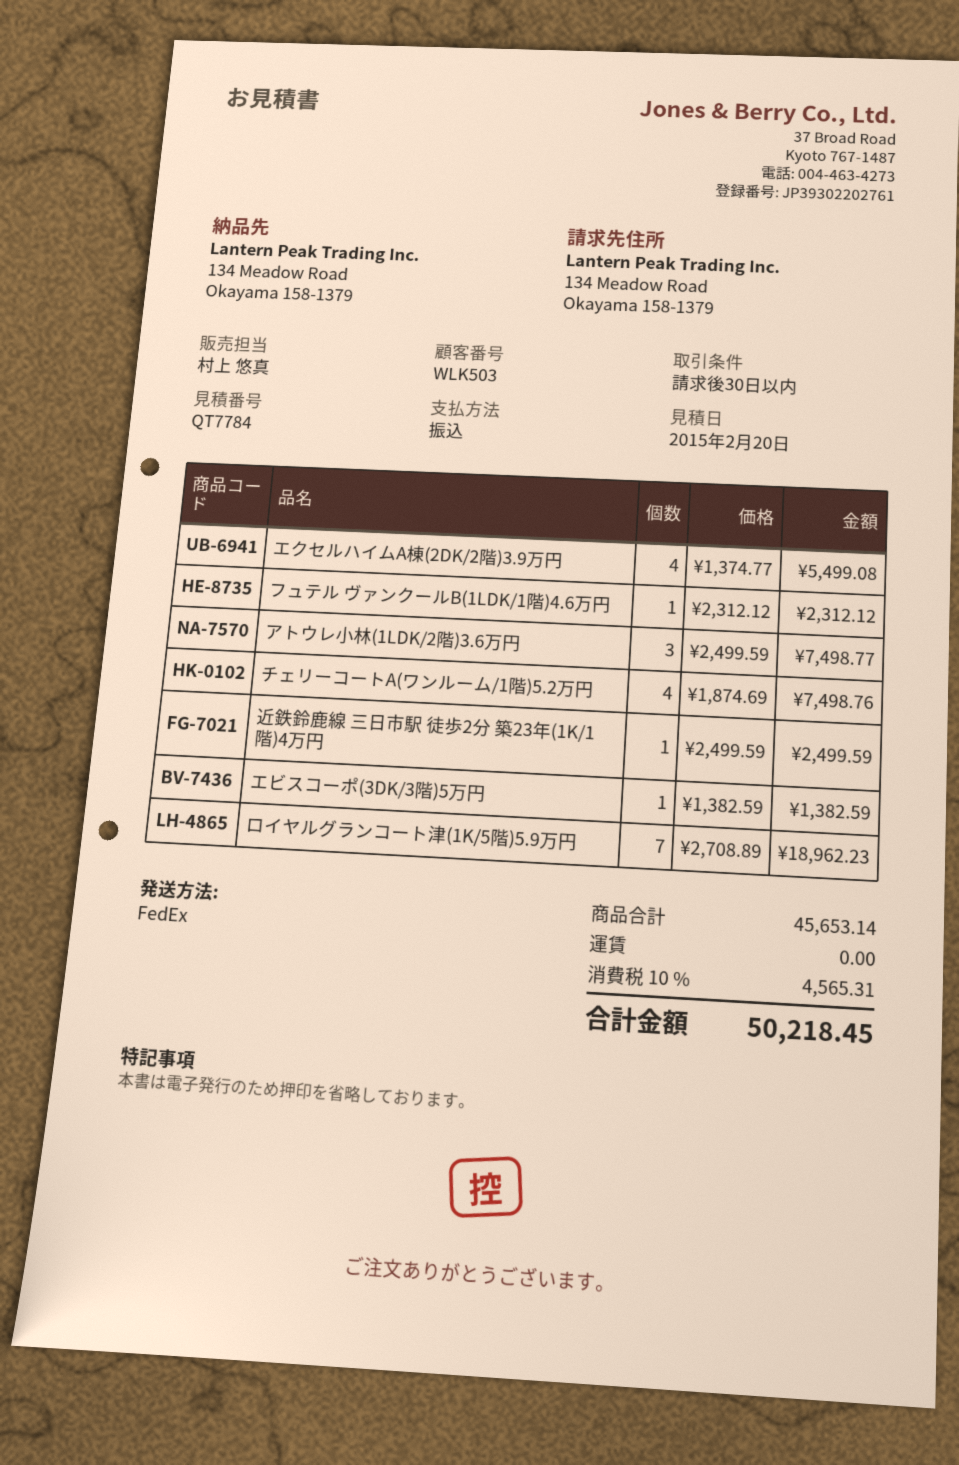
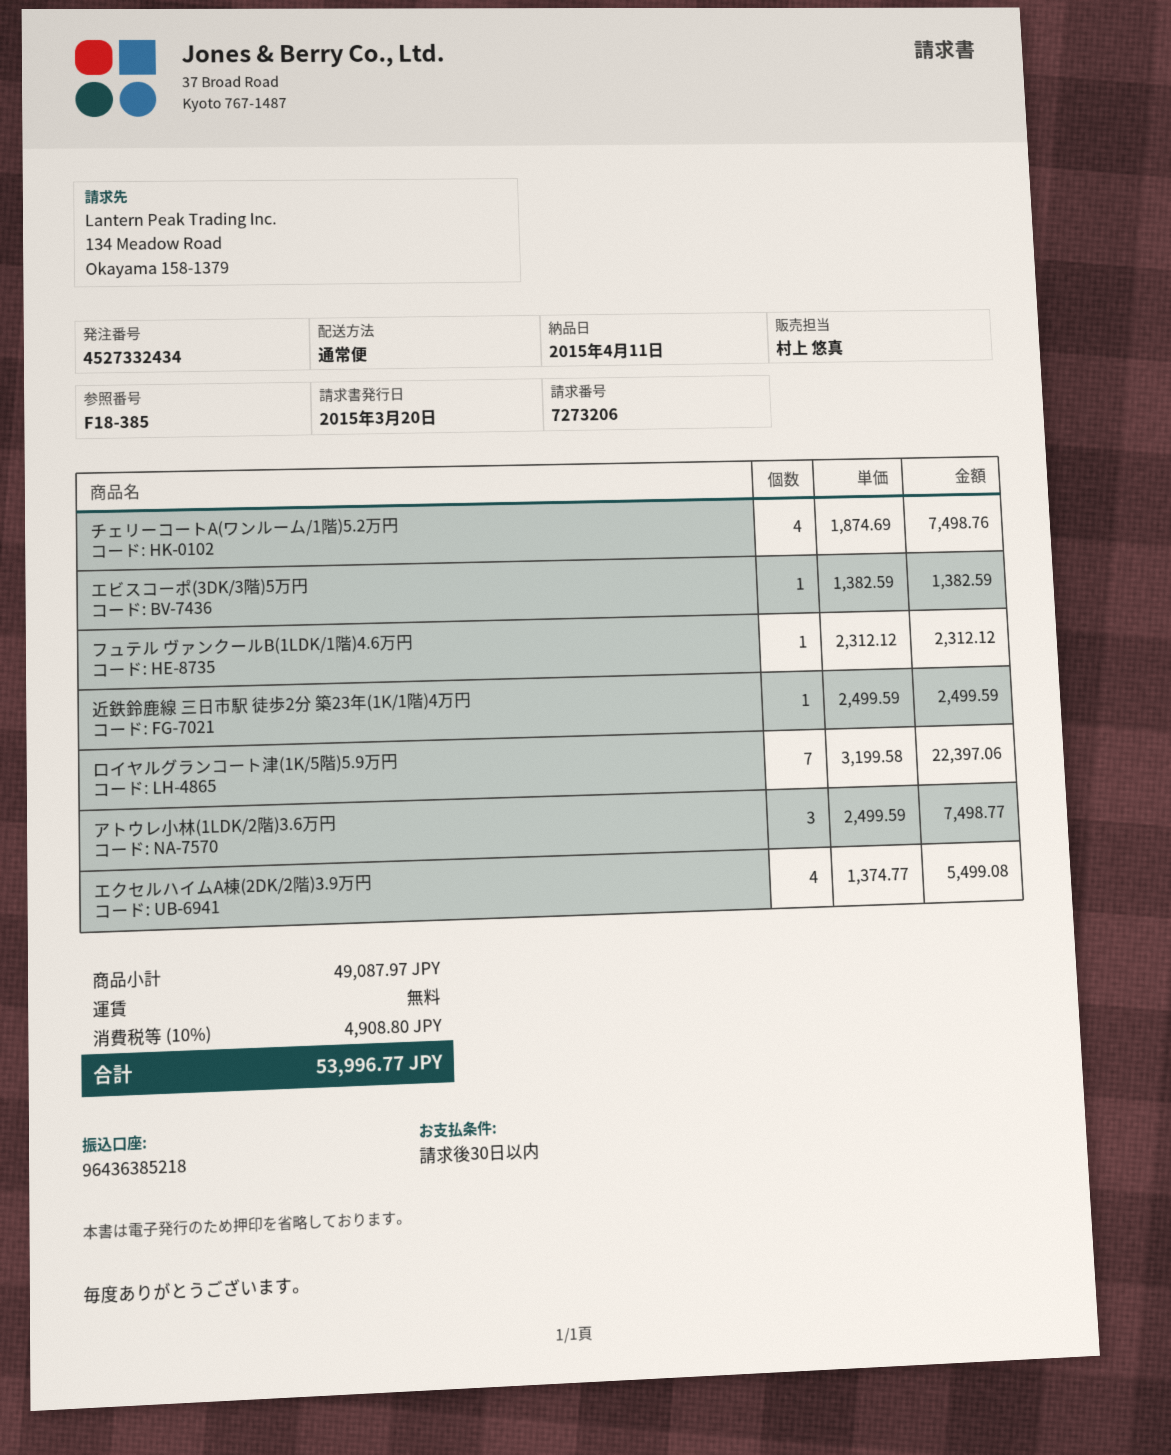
shipping method: FedEx -> standard
ロイヤルグランコート津(1K/5階)5.9万円: 7 x 2708.89 = 18962.23 -> 7 x 3199.58 = 22397.06
subtotal: 45653.14 -> 49087.97
tax: 10% = 4565.31 -> 10% = 4908.80
total: 50218.45 -> 53996.77

